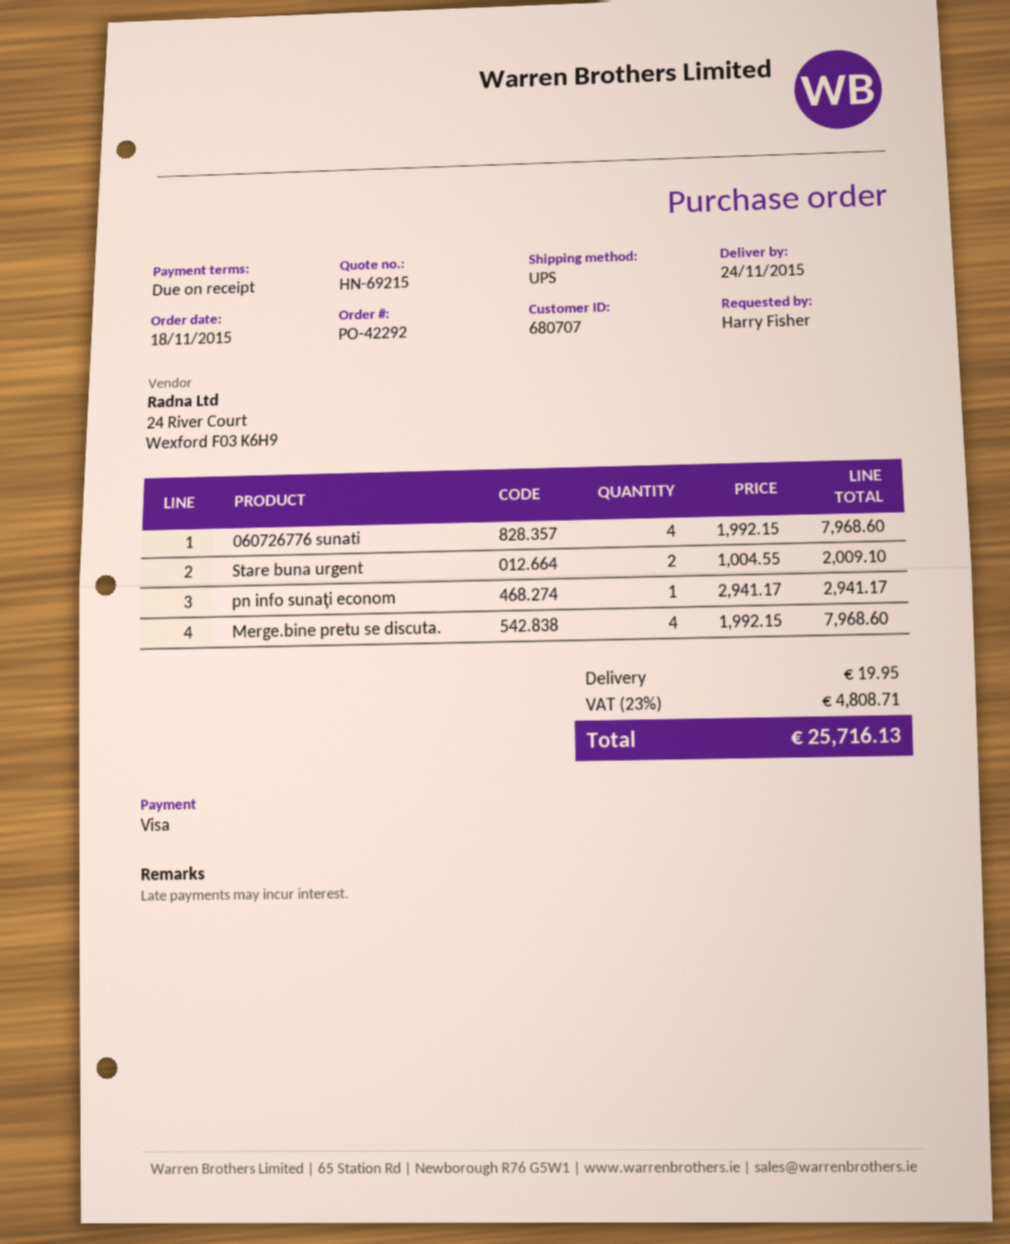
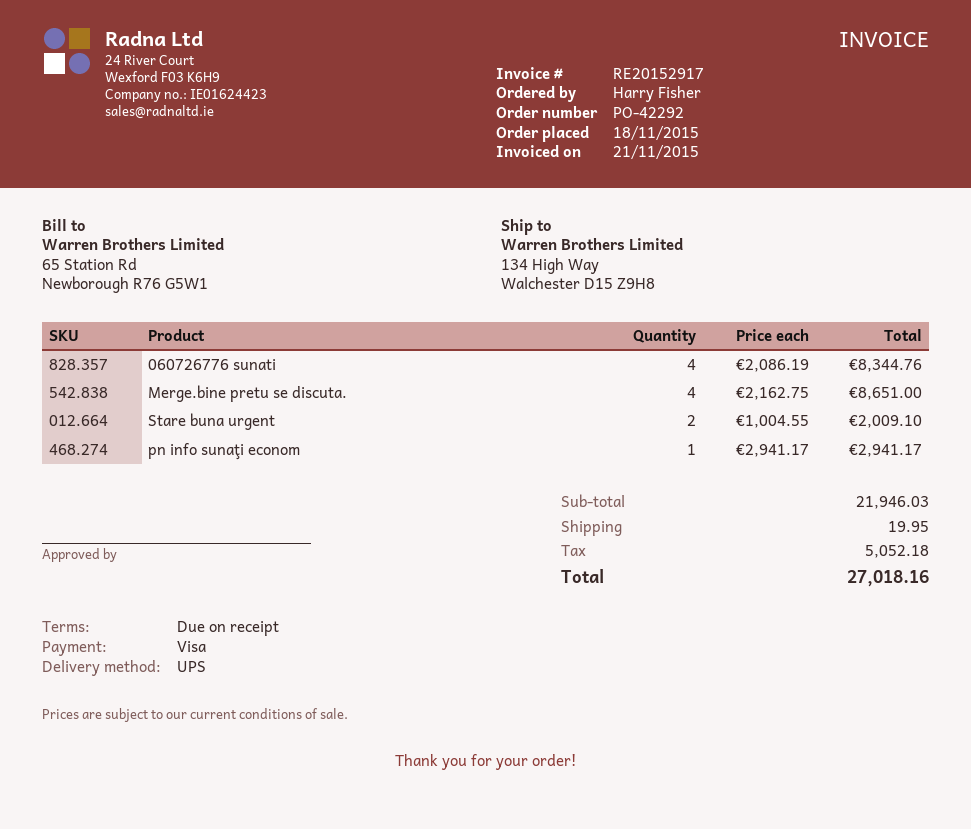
060726776 sunati: 4 x 1992.15 = 7968.60 -> 4 x 2086.19 = 8344.76
Merge.bine pretu se discuta.: 4 x 1992.15 = 7968.60 -> 4 x 2162.75 = 8651.00
tax: 4808.71 -> 5052.18
total: 25716.13 -> 27018.16

